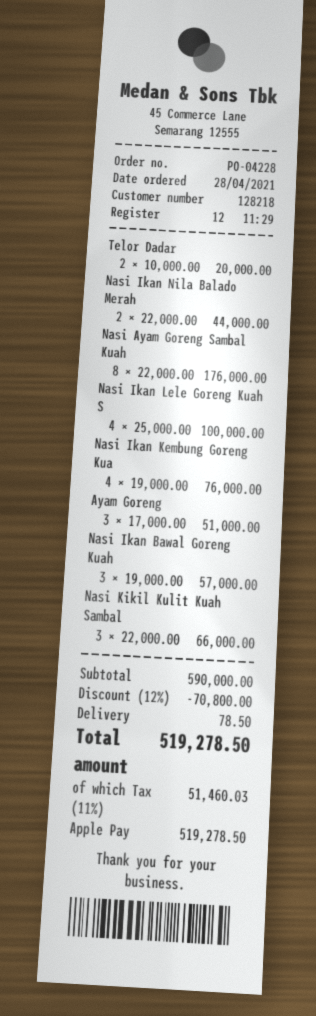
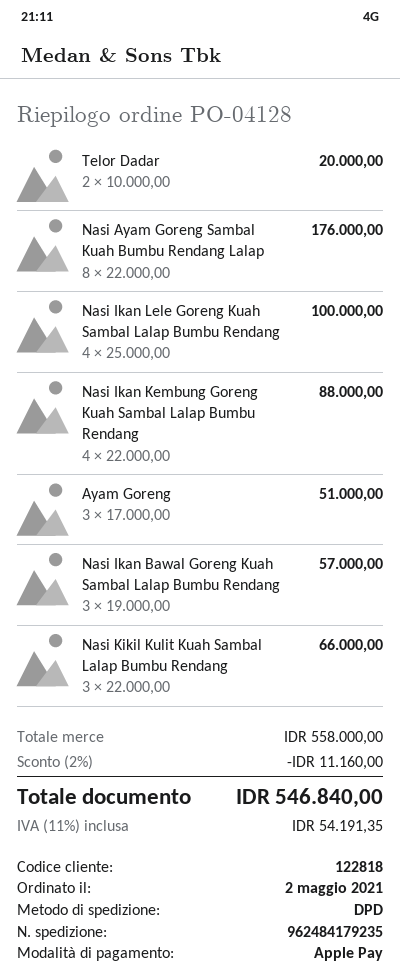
order number: PO-04228 -> PO-04128
order date: 2021-04-28 -> 2021-05-02
customer number: 128218 -> 122818
Nasi Ikan Nila Balado Merah: 2 x 22000.00 = 44000.00 -> none
Nasi Ikan Kembung Goreng Kua: 4 x 19000.00 = 76000.00 -> 4 x 22000.00 = 88000.00
subtotal: 590000.00 -> 558000.00
discount: 12% = 70800.00 -> 2% = 11160.00
shipping: 78.50 -> none
tax: 11% = 51460.03 -> 11% = 54191.35
total: 519278.50 -> 546840.00

